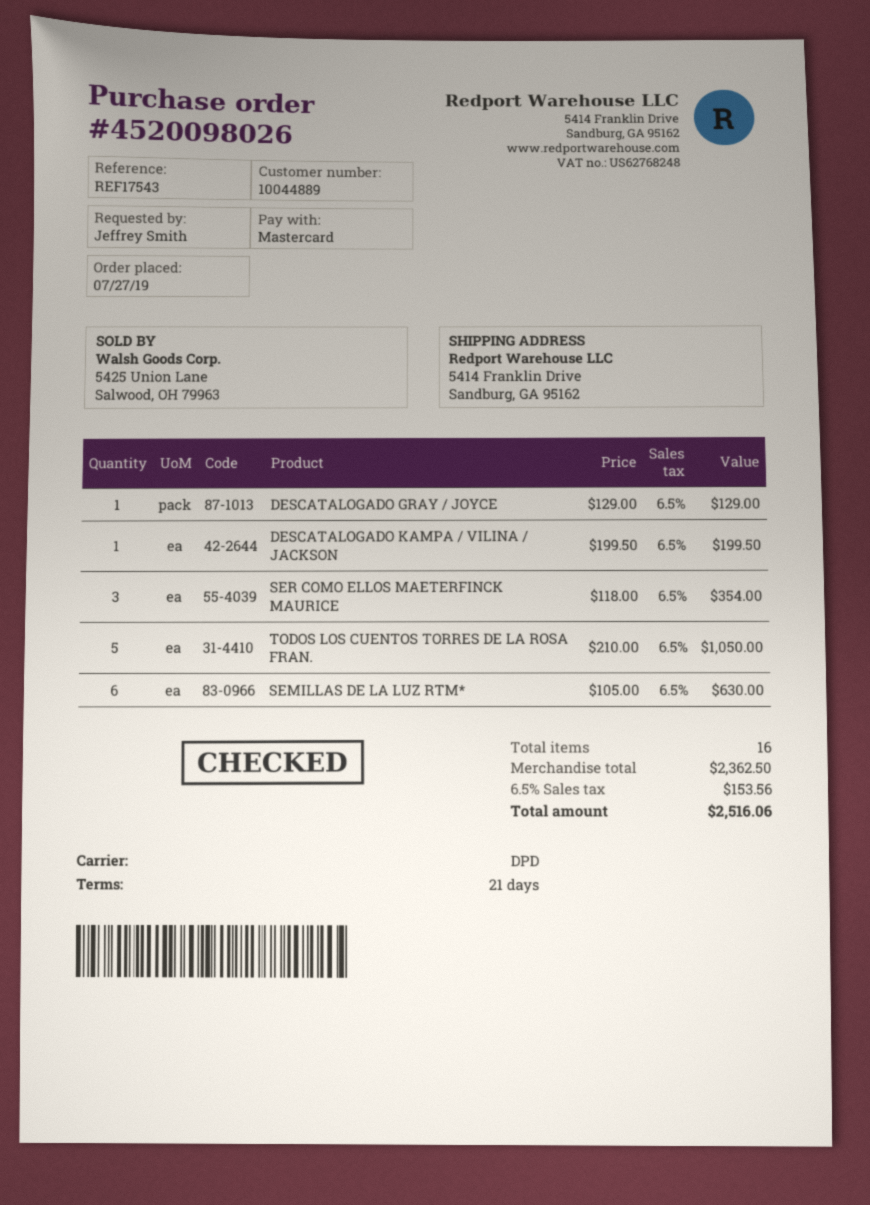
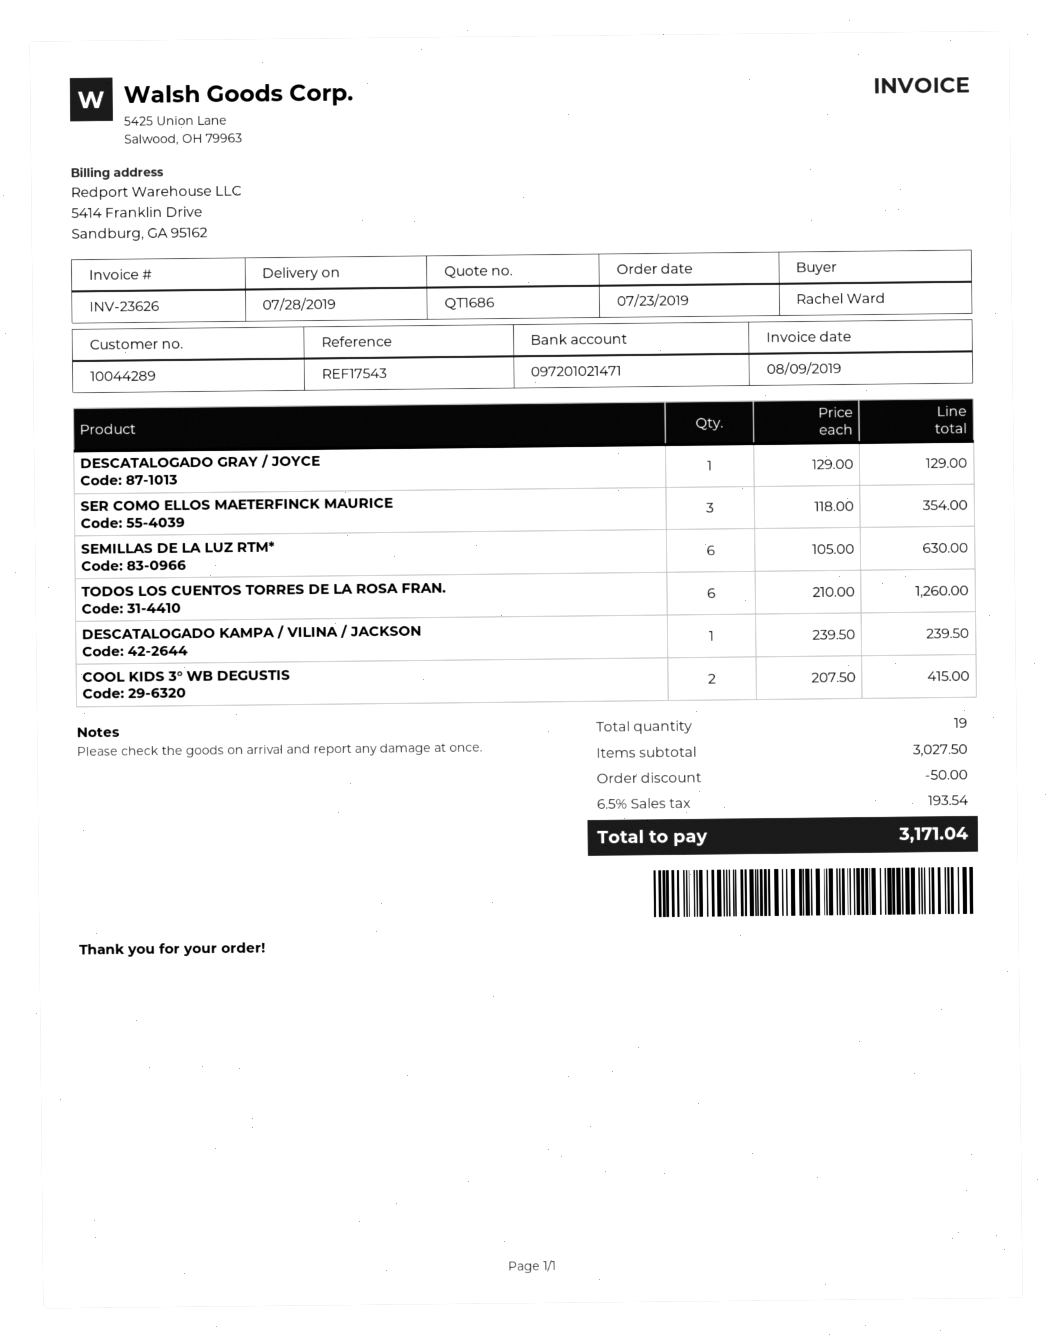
order date: 2019-07-27 -> 2019-07-23
customer number: 10044889 -> 10044289
ordered by: Jeffrey Smith -> Rachel Ward
DESCATALOGADO KAMPA / VILINA / JACKSON: 1 x 199.50 = 199.50 -> 1 x 239.50 = 239.50
TODOS LOS CUENTOS TORRES DE LA ROSA FRAN.: 5 x 210.00 = 1050.00 -> 6 x 210.00 = 1260.00
COOL KIDS 3° WB DEGUSTIS: none -> 2 x 207.50 = 415.00
total quantity: 16 -> 19
subtotal: 2362.50 -> 3027.50
discount: none -> 50.00
tax: 6.5% = 153.56 -> 6.5% = 193.54
total: 2516.06 -> 3171.04

